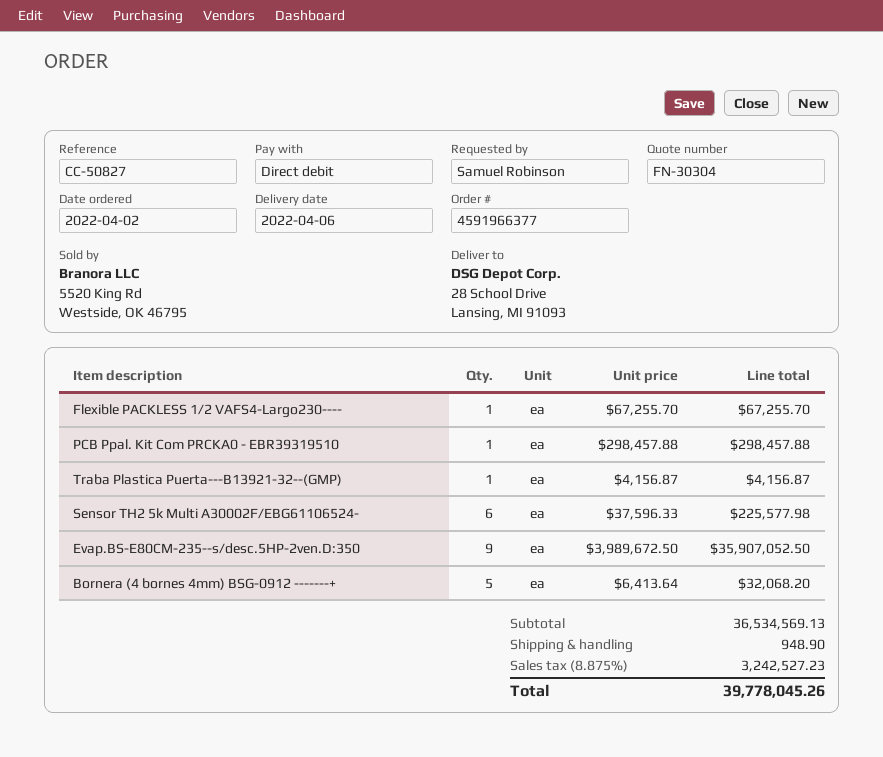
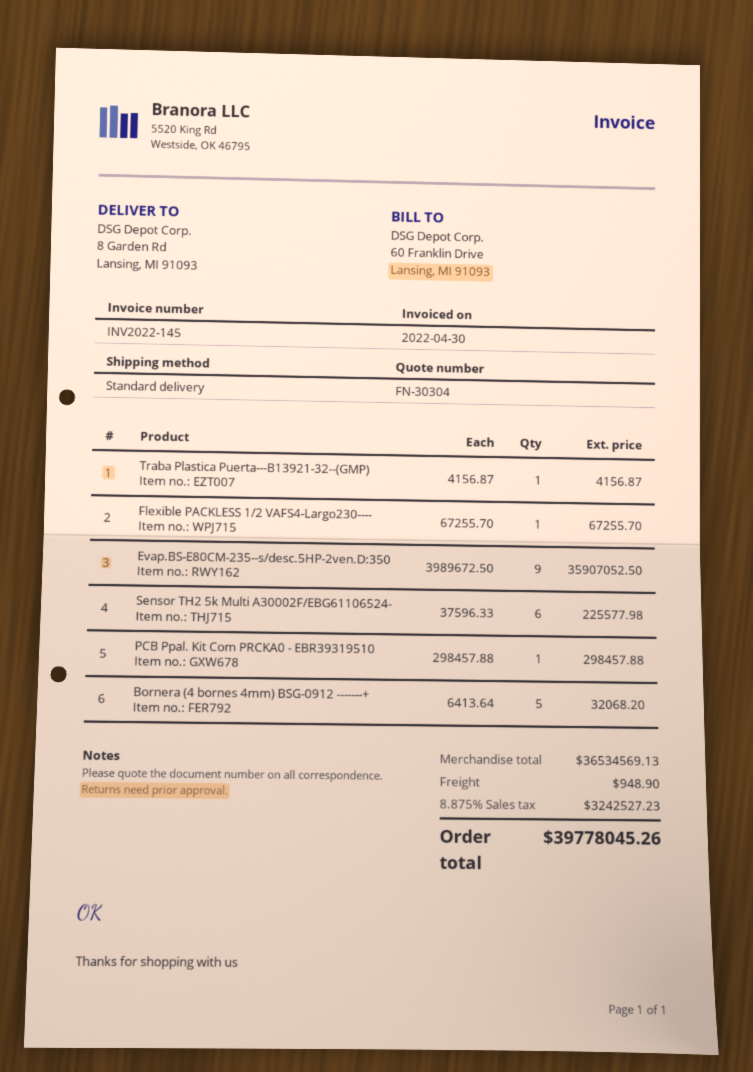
ship to: 28 School Drive, Lansing, MI 91093 -> 8 Garden Rd, Lansing, MI 91093

